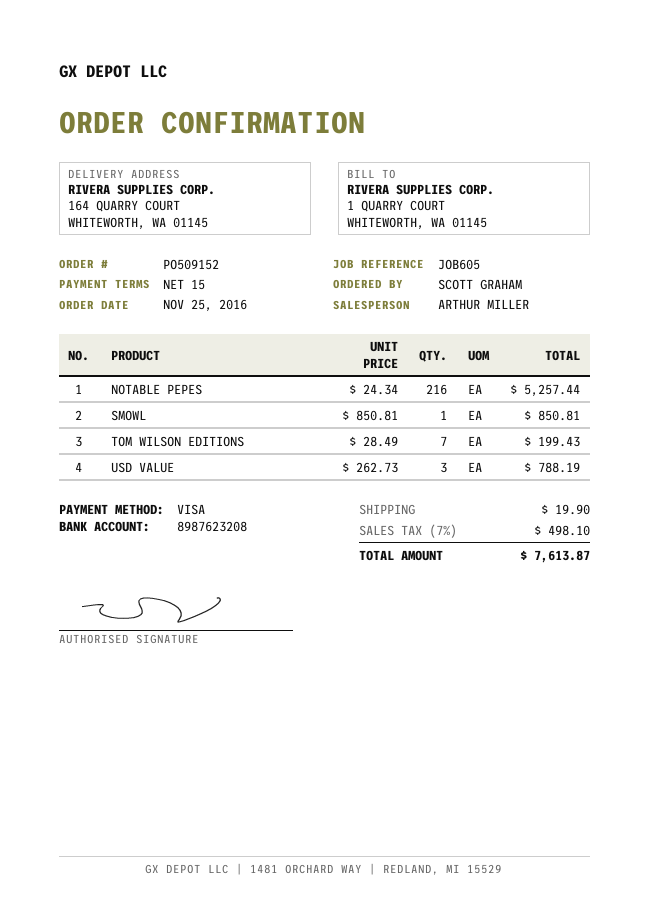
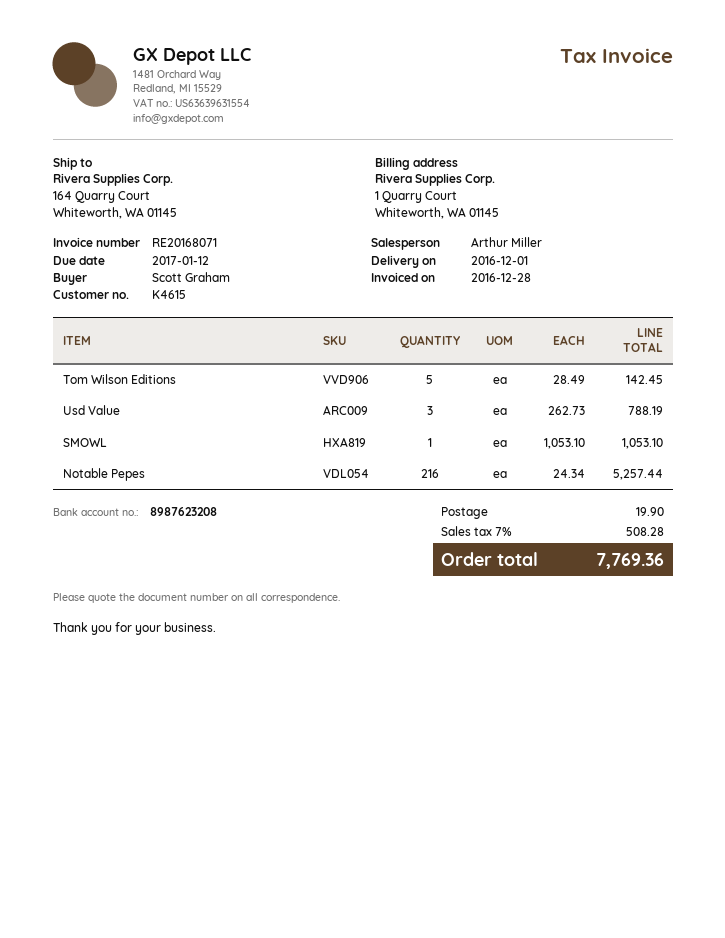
SMOWL: 1 x 850.81 = 850.81 -> 1 x 1053.10 = 1053.10
TOM WILSON EDITIONS: 7 x 28.49 = 199.43 -> 5 x 28.49 = 142.45
tax: 7% = 498.10 -> 7% = 508.28
total: 7613.87 -> 7769.36

